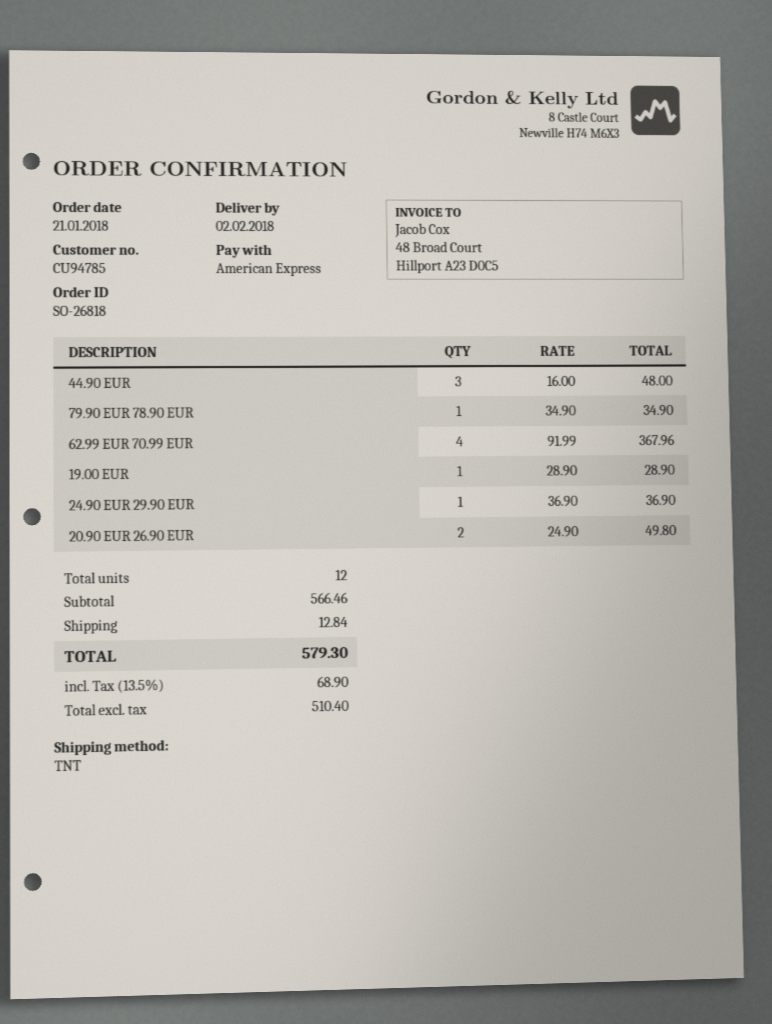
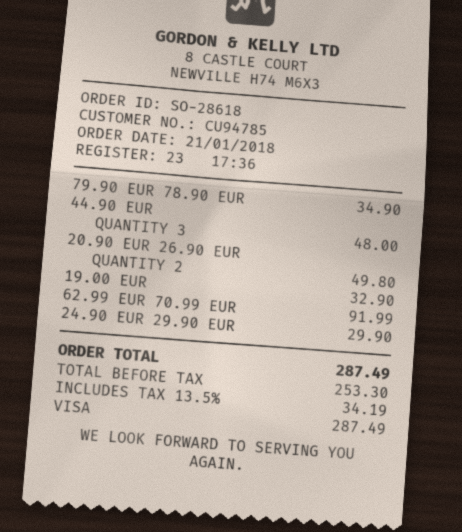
order number: SO-26818 -> SO-28618
payment method: American Express -> Visa
62.99 EUR 70.99 EUR: 4 for 367.96 -> 1 for 91.99
19.00 EUR: 1 for 28.90 -> 1 for 32.90
24.90 EUR 29.90 EUR: 1 for 36.90 -> 1 for 29.90
shipping: 12.84 -> none
net: 510.40 -> 253.30
tax: 13.5% = 68.90 -> 13.5% = 34.19
total: 579.30 -> 287.49

